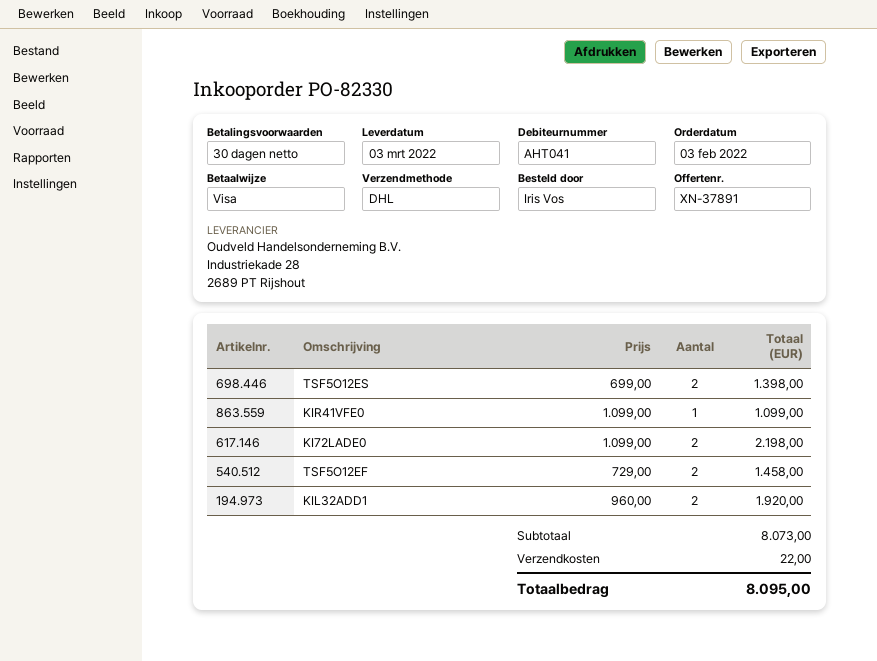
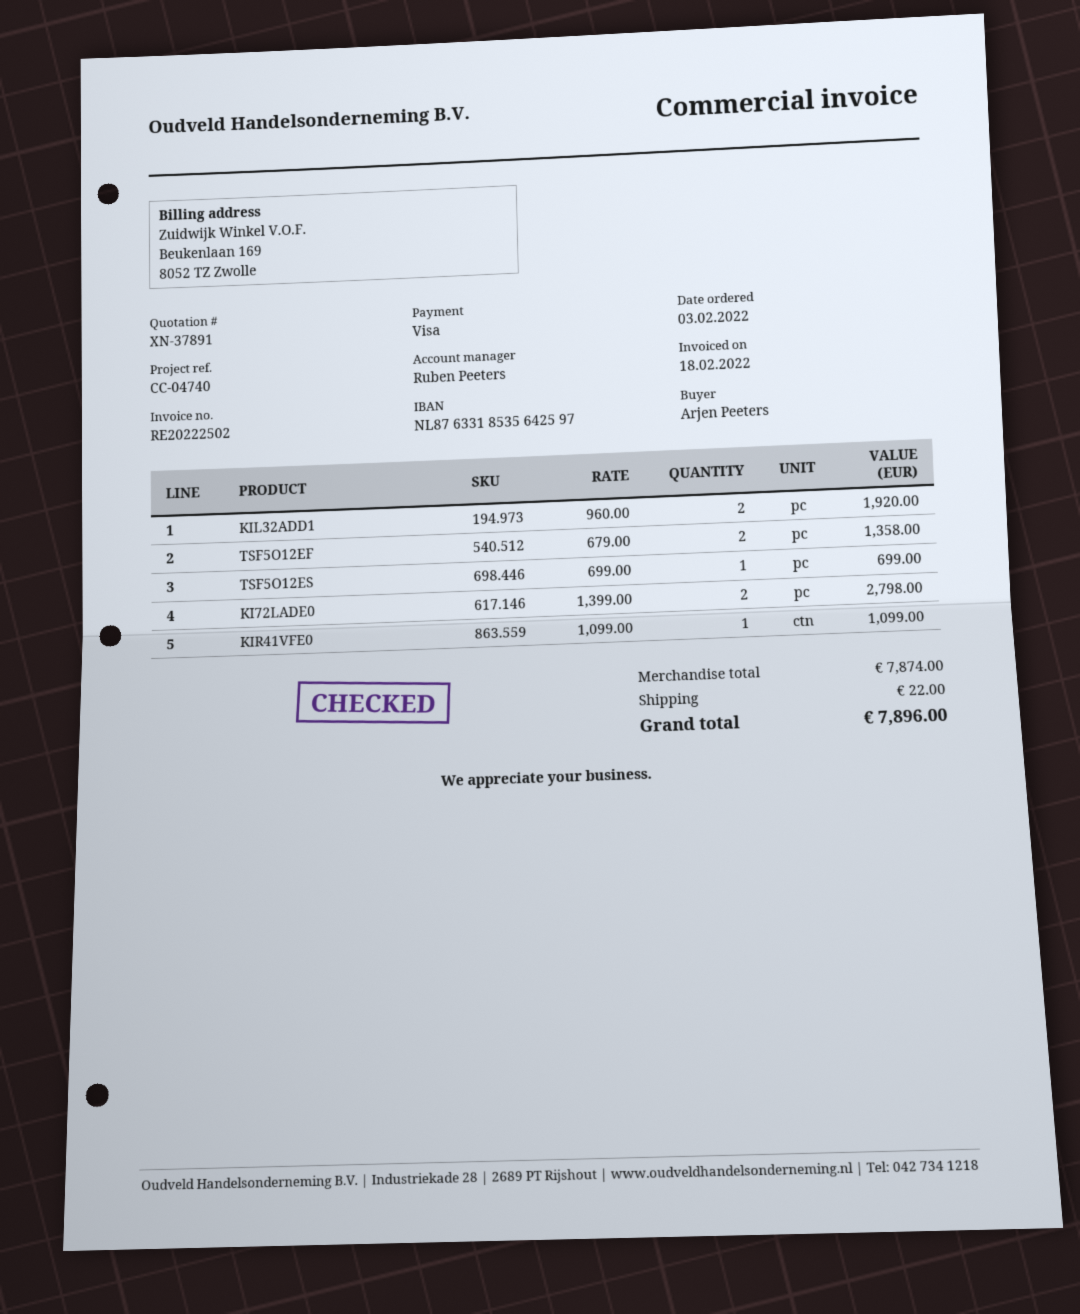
ordered by: Iris Vos -> Arjen Peeters
TSF5O12ES: 2 x 699.00 = 1398.00 -> 1 x 699.00 = 699.00
KI72LADE0: 2 x 1099.00 = 2198.00 -> 2 x 1399.00 = 2798.00
TSF5O12EF: 2 x 729.00 = 1458.00 -> 2 x 679.00 = 1358.00
subtotal: 8073.00 -> 7874.00
total: 8095.00 -> 7896.00

